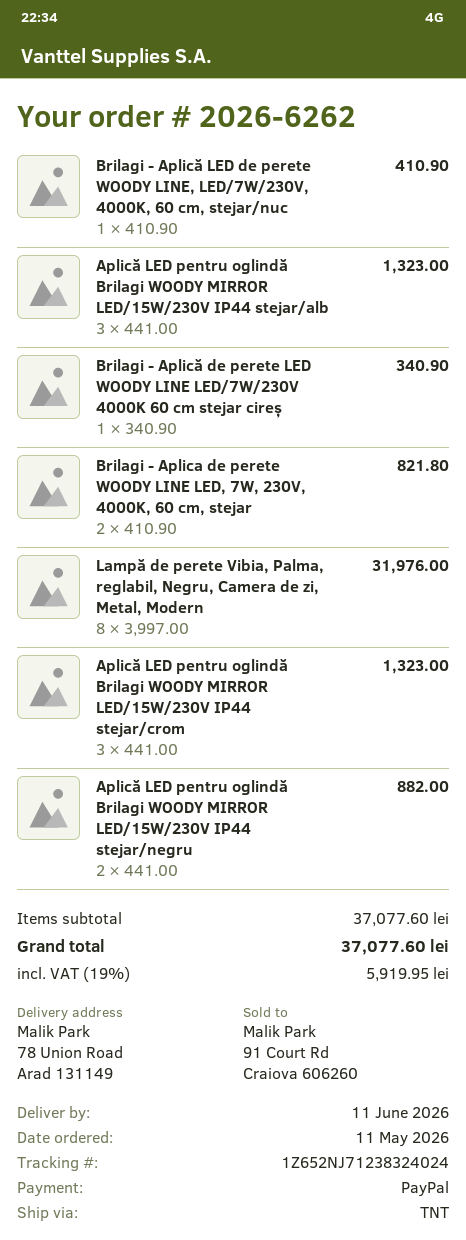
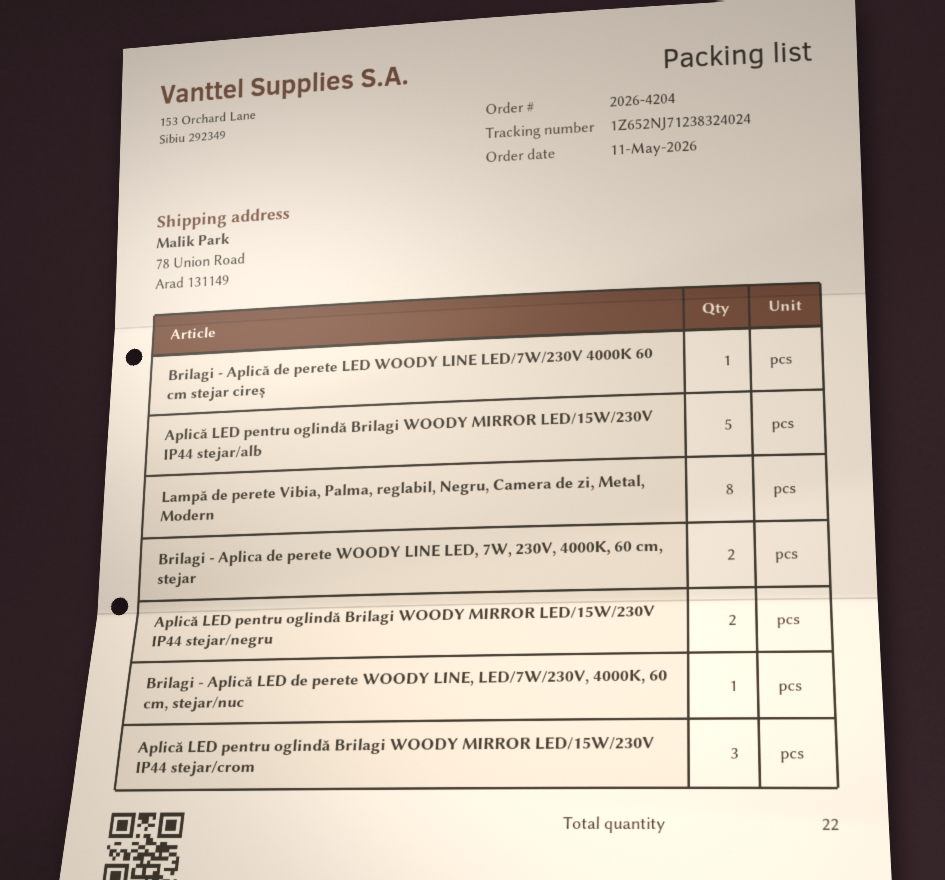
order number: 2026-6262 -> 2026-4204
Aplică LED pentru oglindă Brilagi WOODY MIRROR LED/15W/230V IP44 stejar/alb: 3 -> 5

